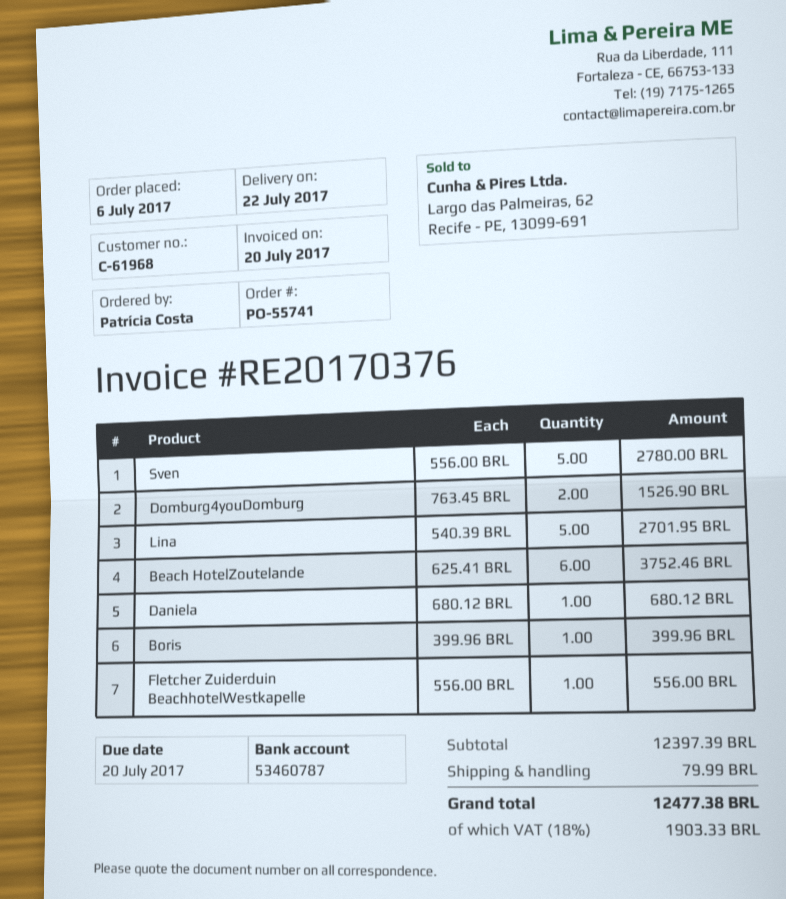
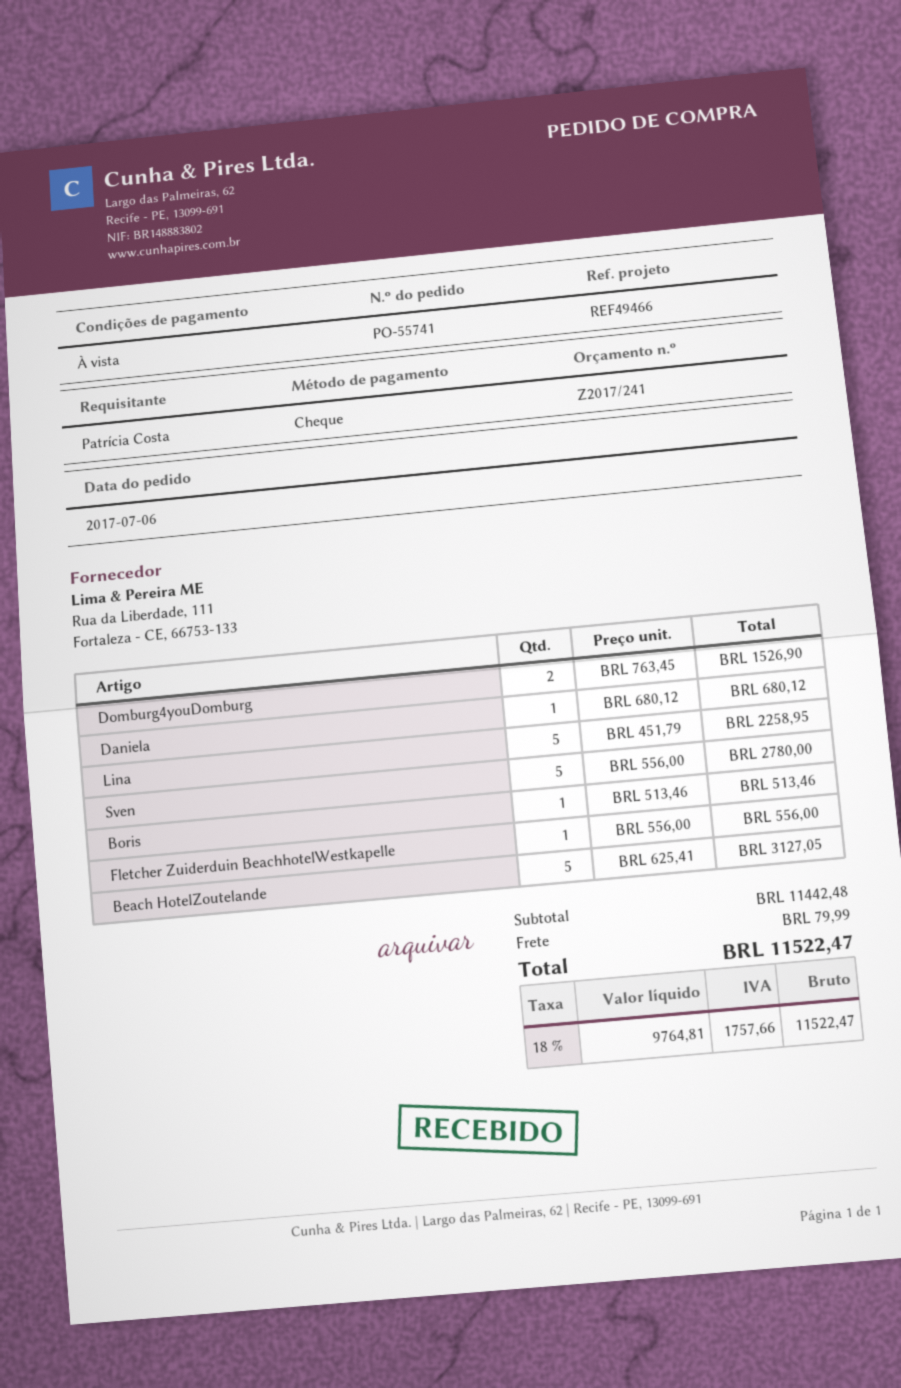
Lina: 5 x 540.39 = 2701.95 -> 5 x 451.79 = 2258.95
Beach HotelZoutelande: 6 x 625.41 = 3752.46 -> 5 x 625.41 = 3127.05
Boris: 1 x 399.96 = 399.96 -> 1 x 513.46 = 513.46
subtotal: 12397.39 -> 11442.48
tax: 18% = 1903.33 -> 18% = 1757.66
total: 12477.38 -> 11522.47

